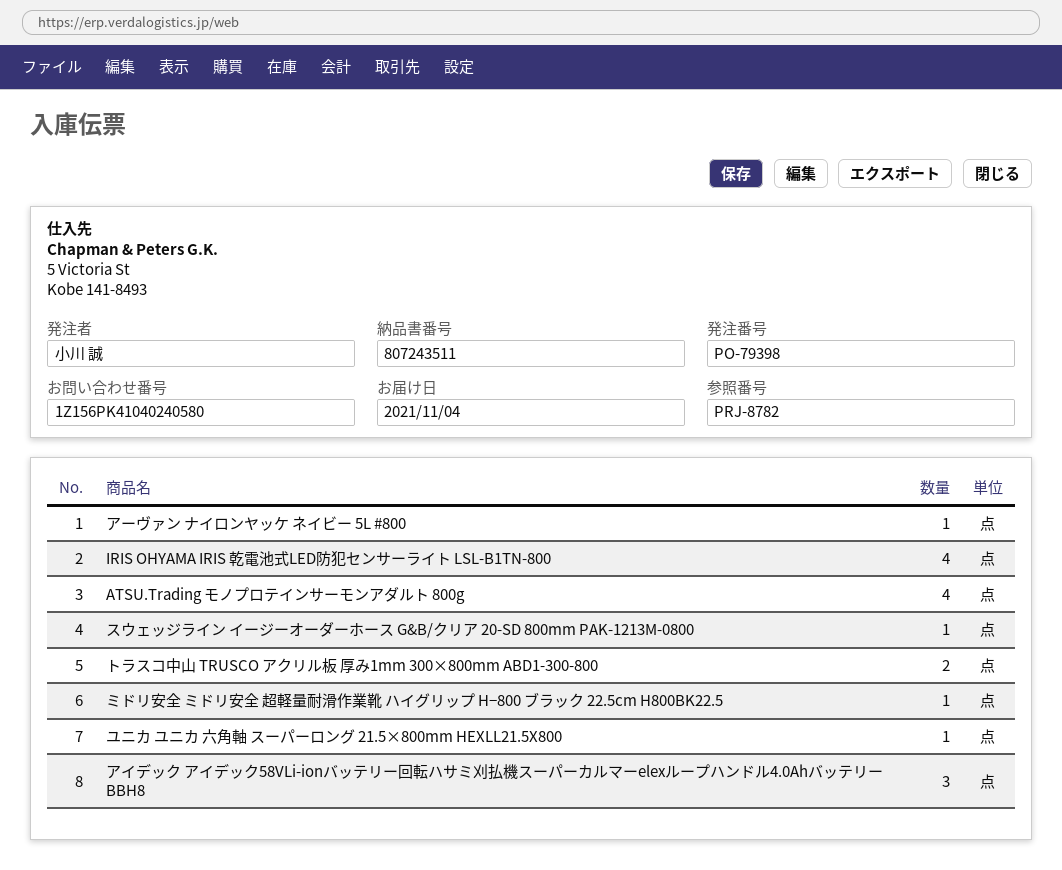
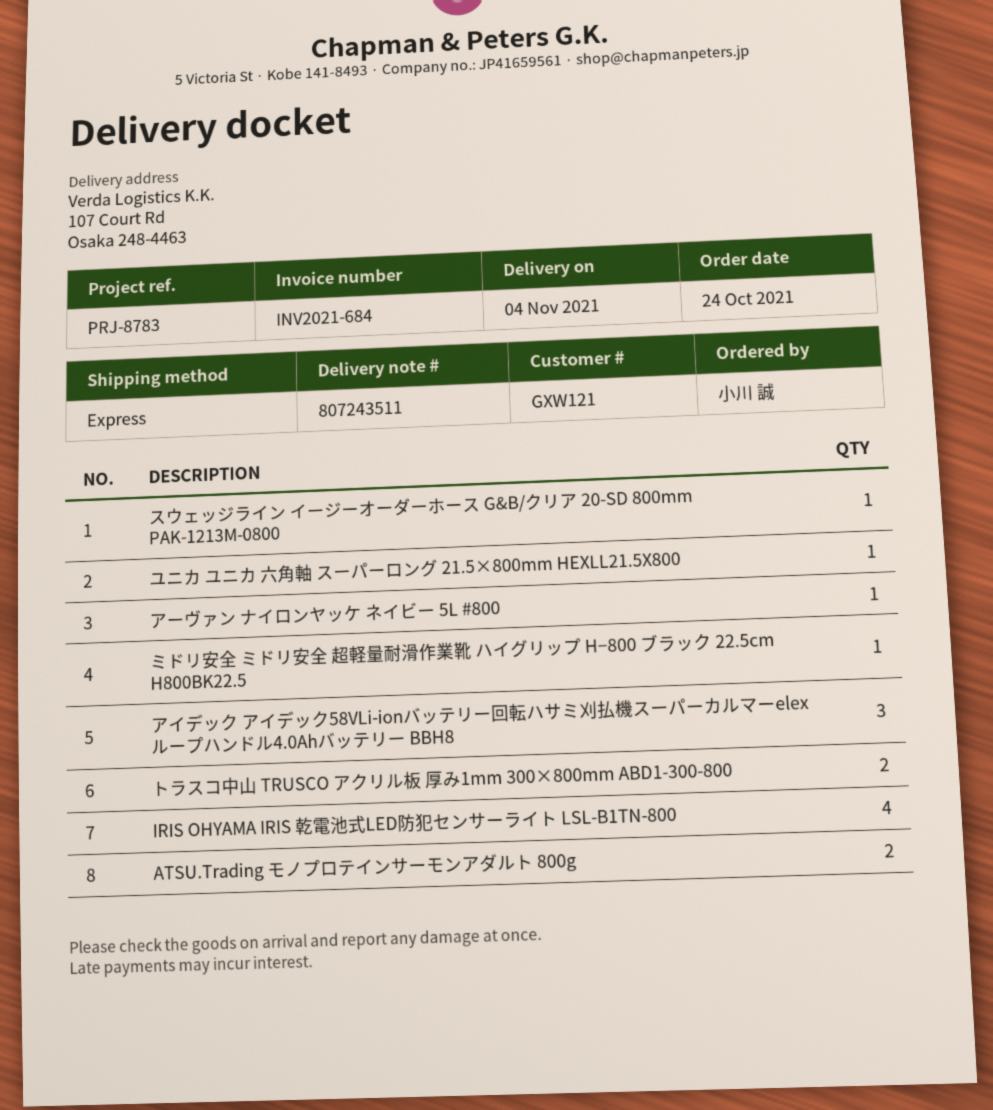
reference: PRJ-8782 -> PRJ-8783
ATSU.Trading モノプロテインサーモンアダルト 800g: 4 -> 2

